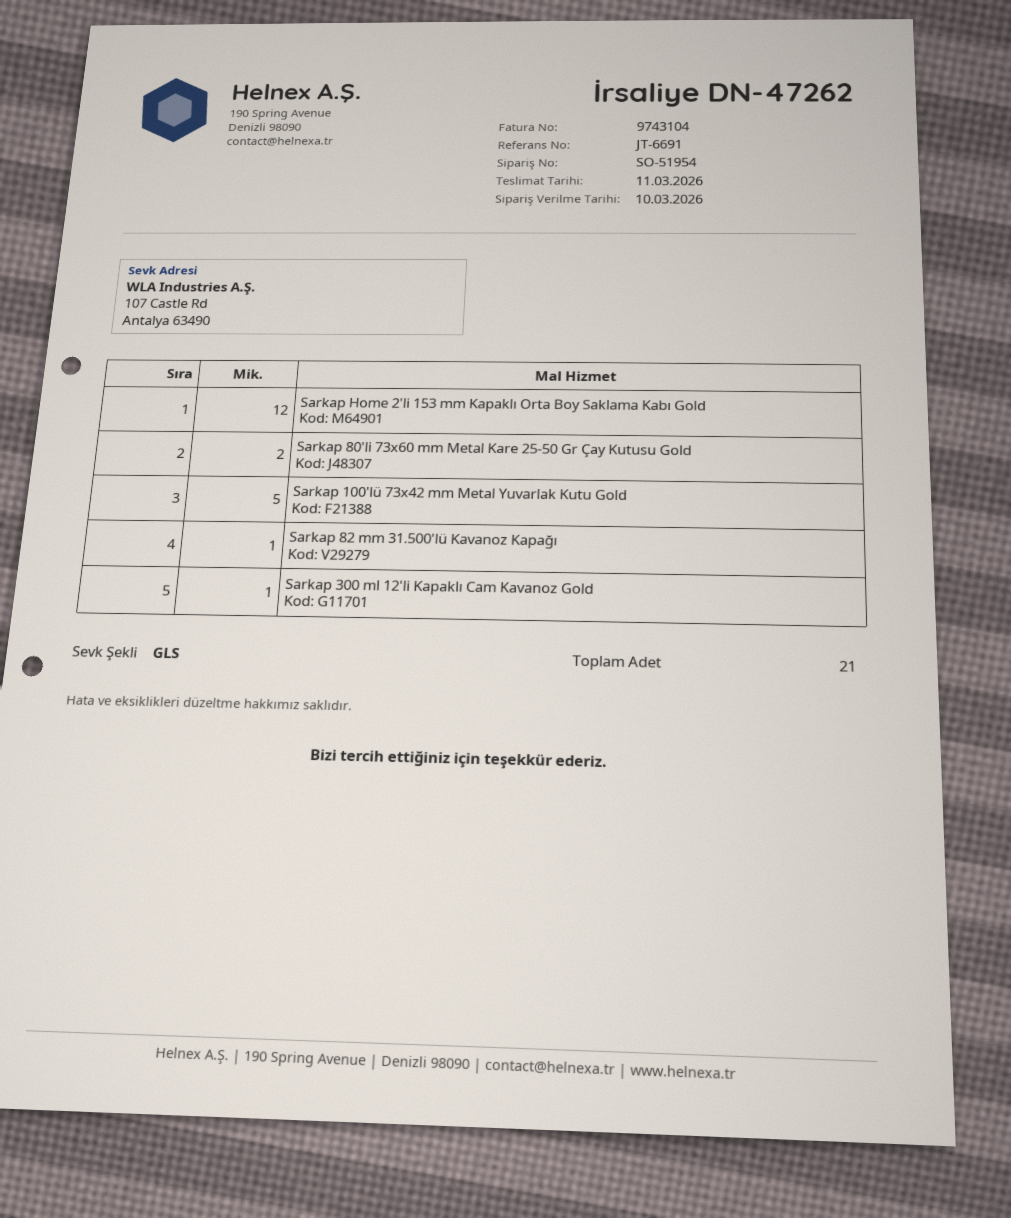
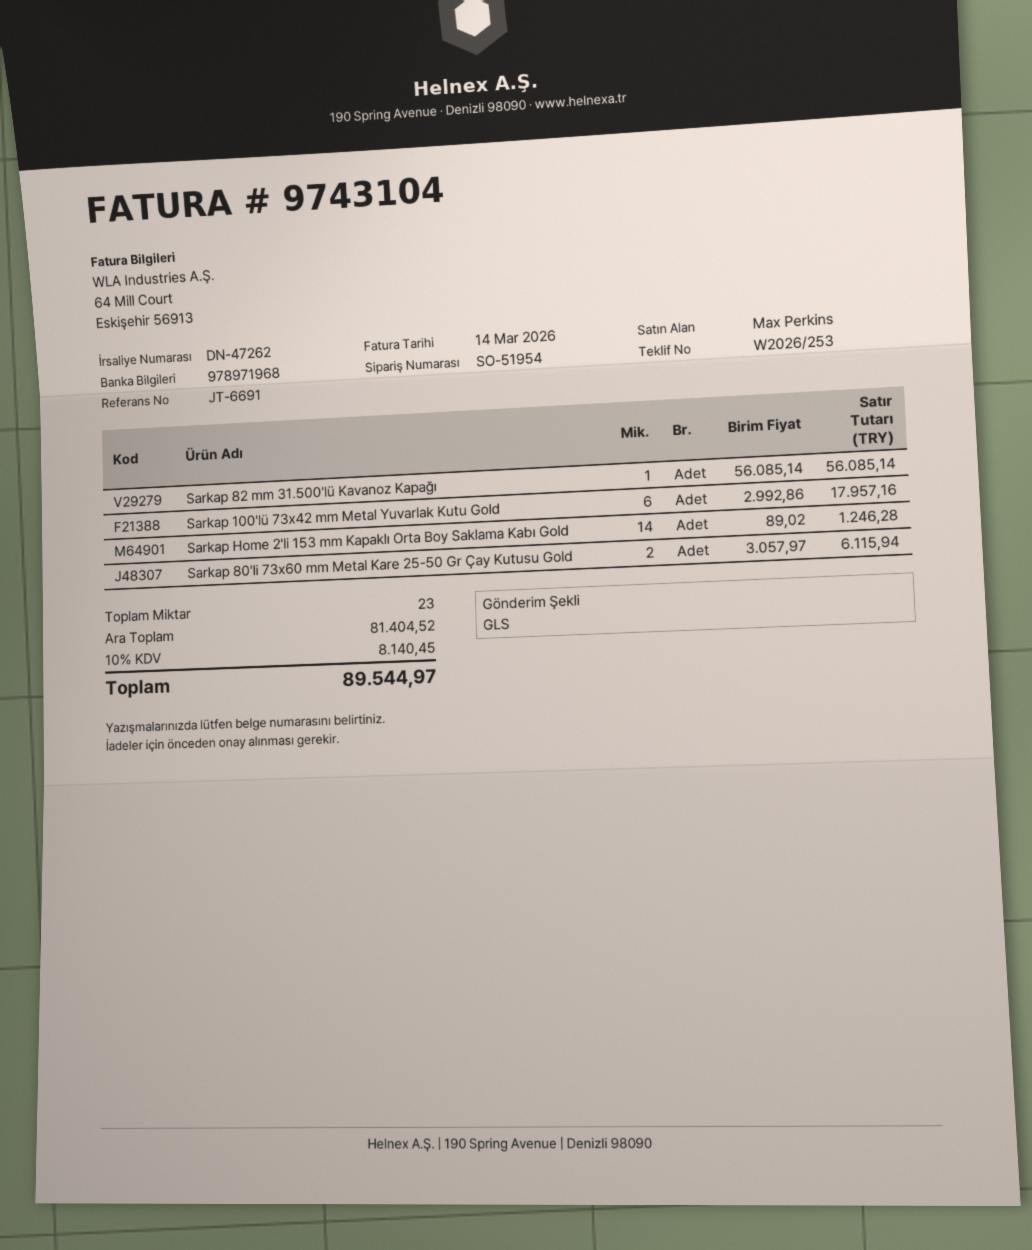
Sarkap Home 2'li 153 mm Kapaklı Orta Boy Saklama Kabı Gold: 12 -> 14
Sarkap 100'lü 73x42 mm Metal Yuvarlak Kutu Gold: 5 -> 6
Sarkap 300 ml 12'li Kapaklı Cam Kavanoz Gold: 1 -> none
total quantity: 21 -> 23

